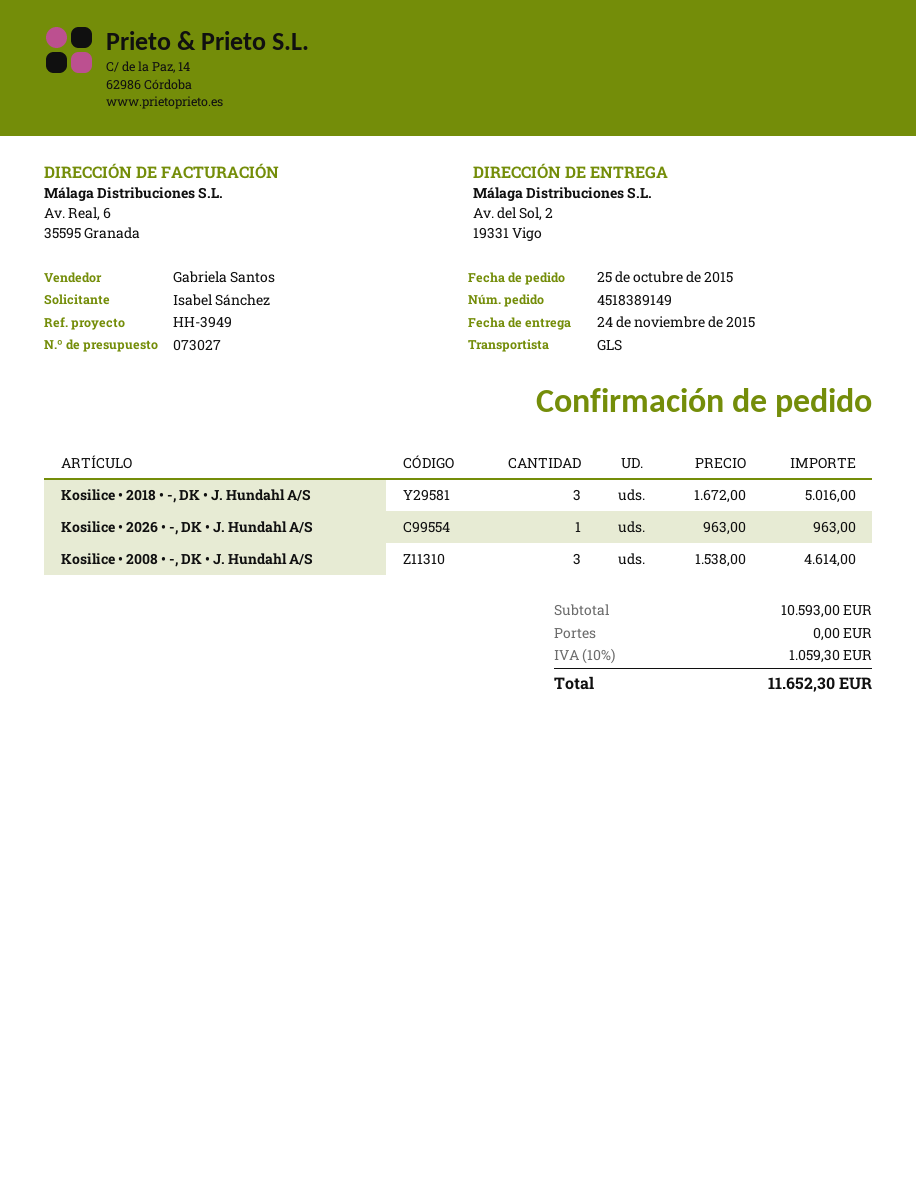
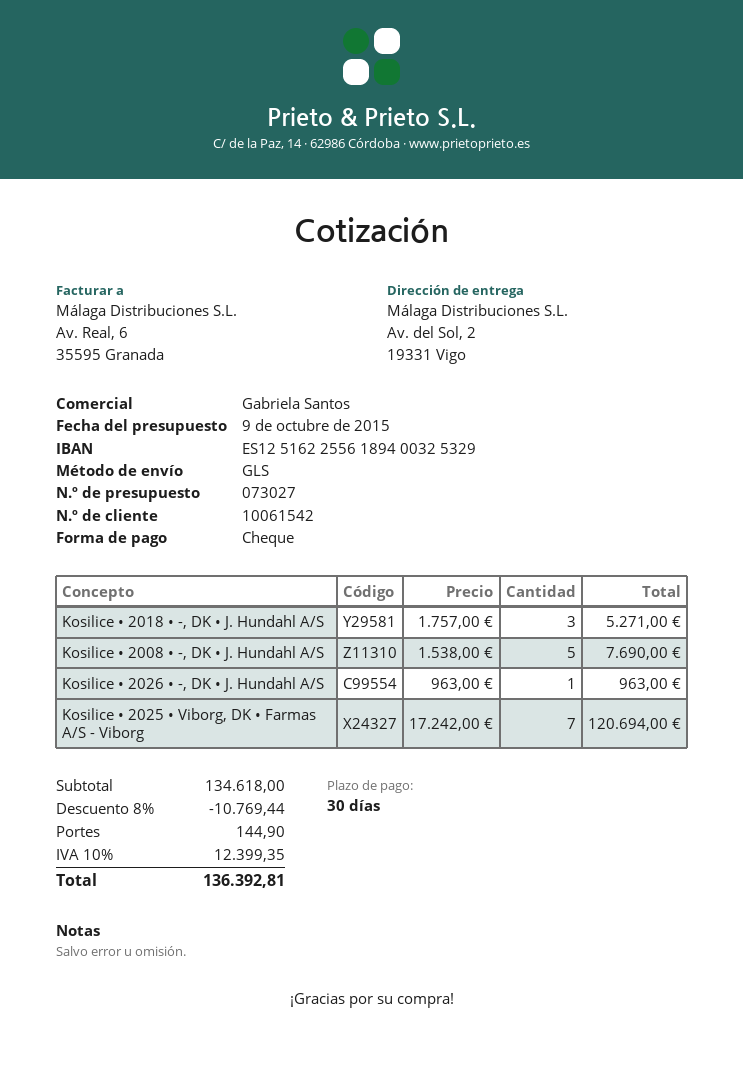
Kosilice • 2018 • -, DK • J. Hundahl A/S: 3 x 1672.00 = 5016.00 -> 3 x 1757.00 = 5271.00
Kosilice • 2008 • -, DK • J. Hundahl A/S: 3 x 1538.00 = 4614.00 -> 5 x 1538.00 = 7690.00
Kosilice • 2025 • Viborg, DK • Farmas A/S - Viborg: none -> 7 x 17242.00 = 120694.00
subtotal: 10593.00 -> 134618.00
discount: none -> 8% = 10769.44
shipping: 0.00 -> 144.90
tax: 10% = 1059.30 -> 10% = 12399.35
total: 11652.30 -> 136392.81

